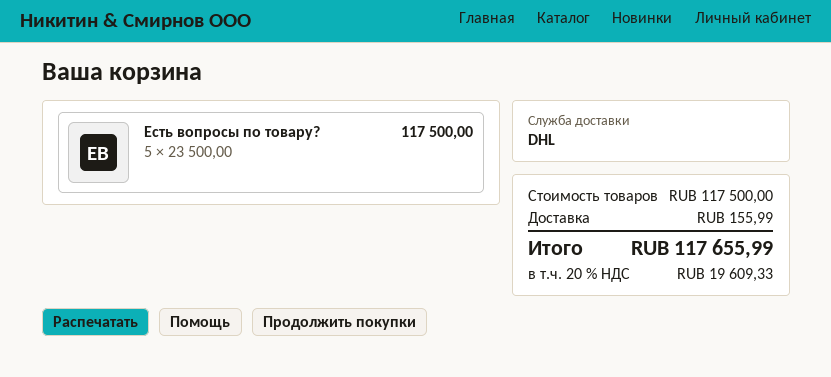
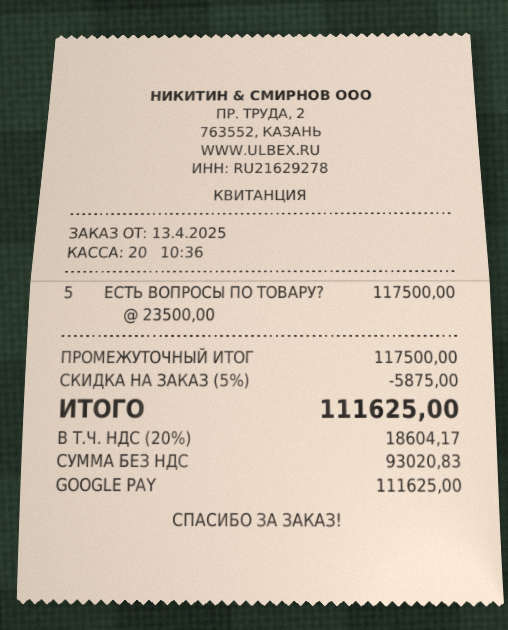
discount: none -> 5% = 5875.00
shipping: 155.99 -> none
tax: 20% = 19609.33 -> 20% = 18604.17
total: 117655.99 -> 111625.00

